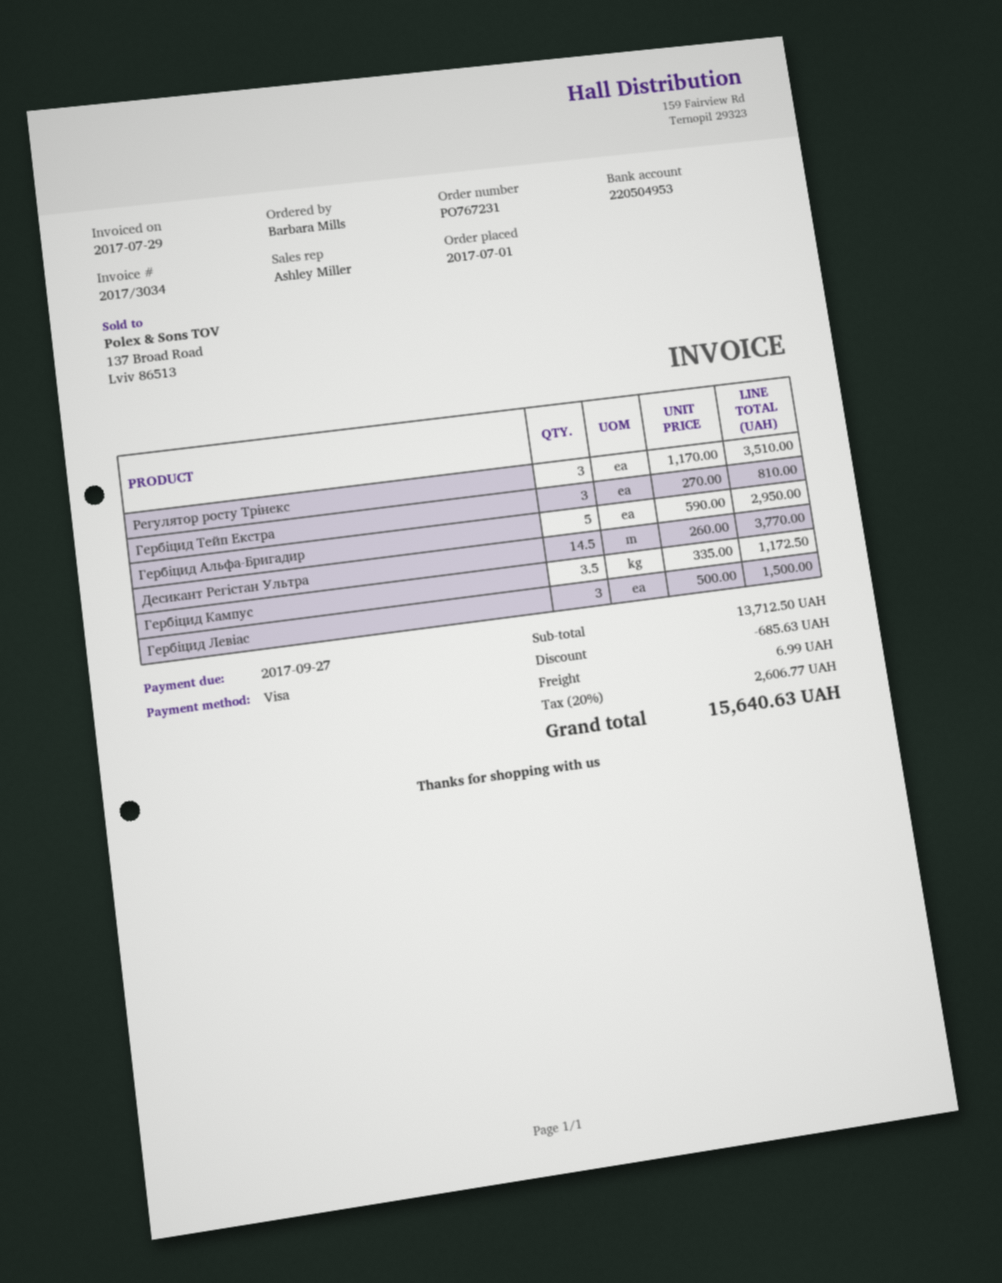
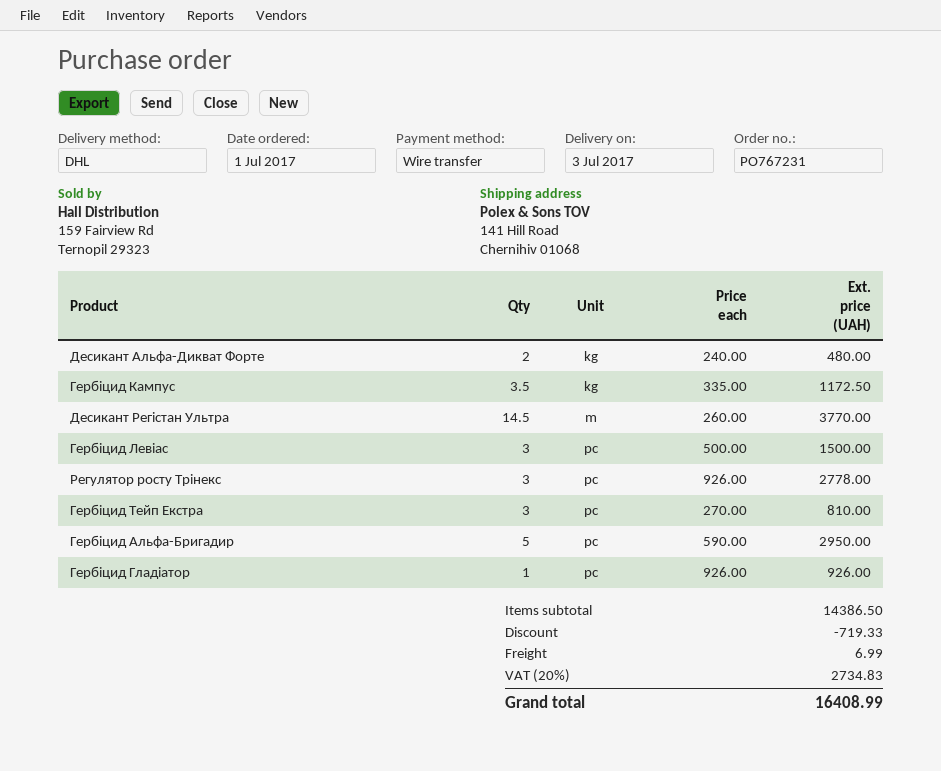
payment method: Visa -> bank transfer
Регулятор росту Трінекс: 3 x 1170.00 = 3510.00 -> 3 x 926.00 = 2778.00
Десикант Альфа-Дикват Форте: none -> 2 x 240.00 = 480.00
Гербіцид Гладіатор: none -> 1 x 926.00 = 926.00
subtotal: 13712.50 -> 14386.50
discount: 685.63 -> 719.33
tax: 20% = 2606.77 -> 20% = 2734.83
total: 15640.63 -> 16408.99

